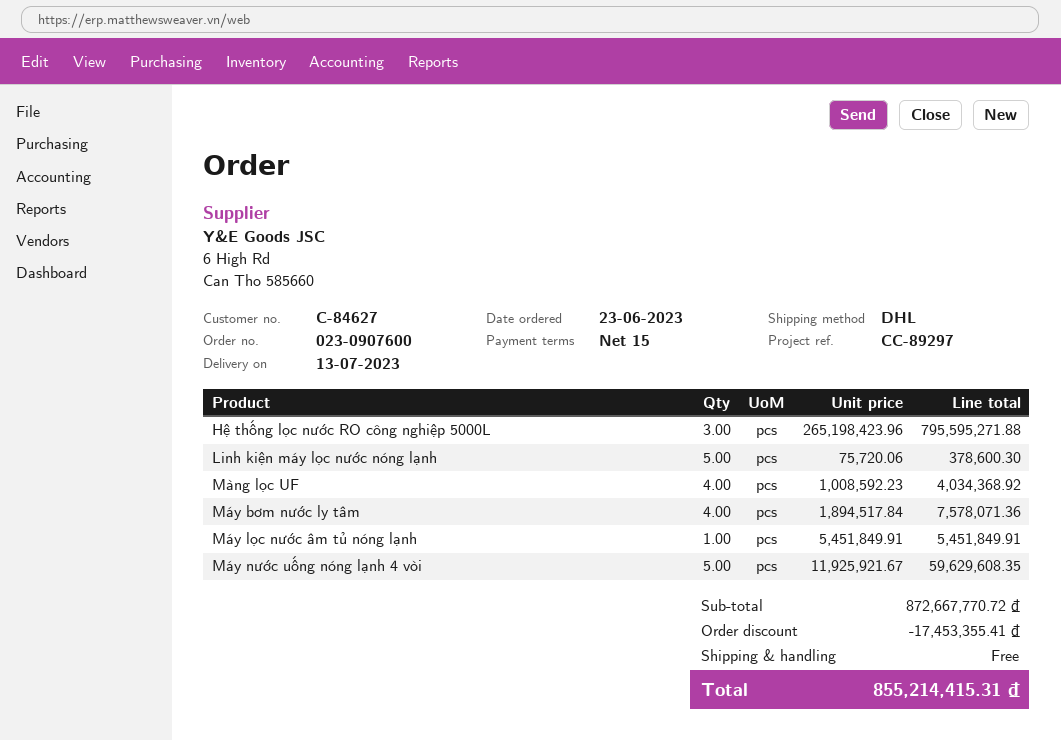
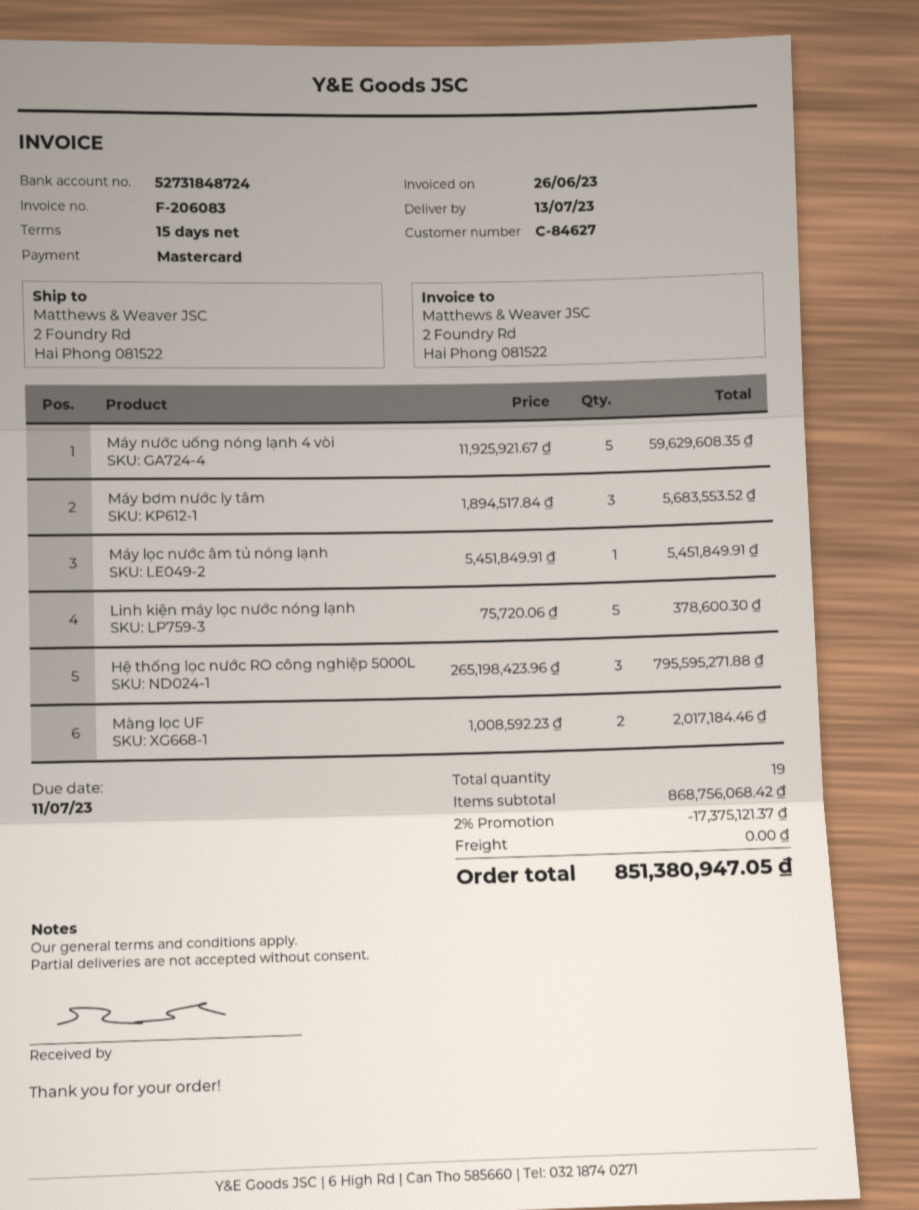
Màng lọc UF: 4 x 1008592.23 = 4034368.92 -> 2 x 1008592.23 = 2017184.46
Máy bơm nước ly tâm: 4 x 1894517.84 = 7578071.36 -> 3 x 1894517.84 = 5683553.52
subtotal: 872667770.72 -> 868756068.42
discount: 17453355.41 -> 17375121.37
total: 855214415.31 -> 851380947.05

